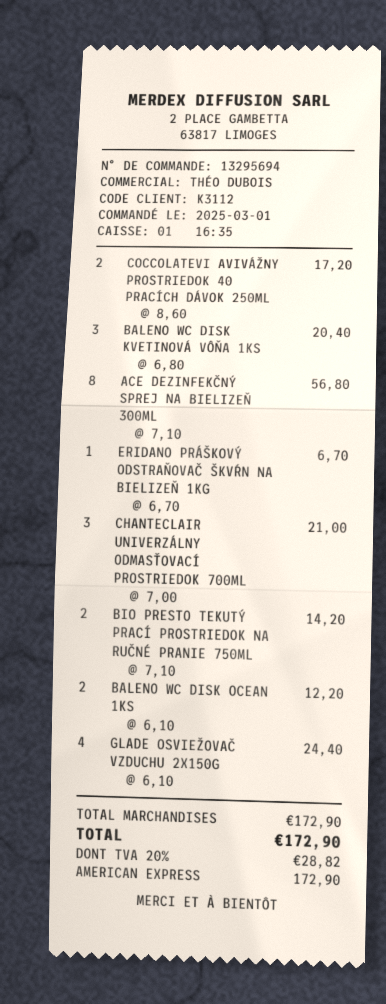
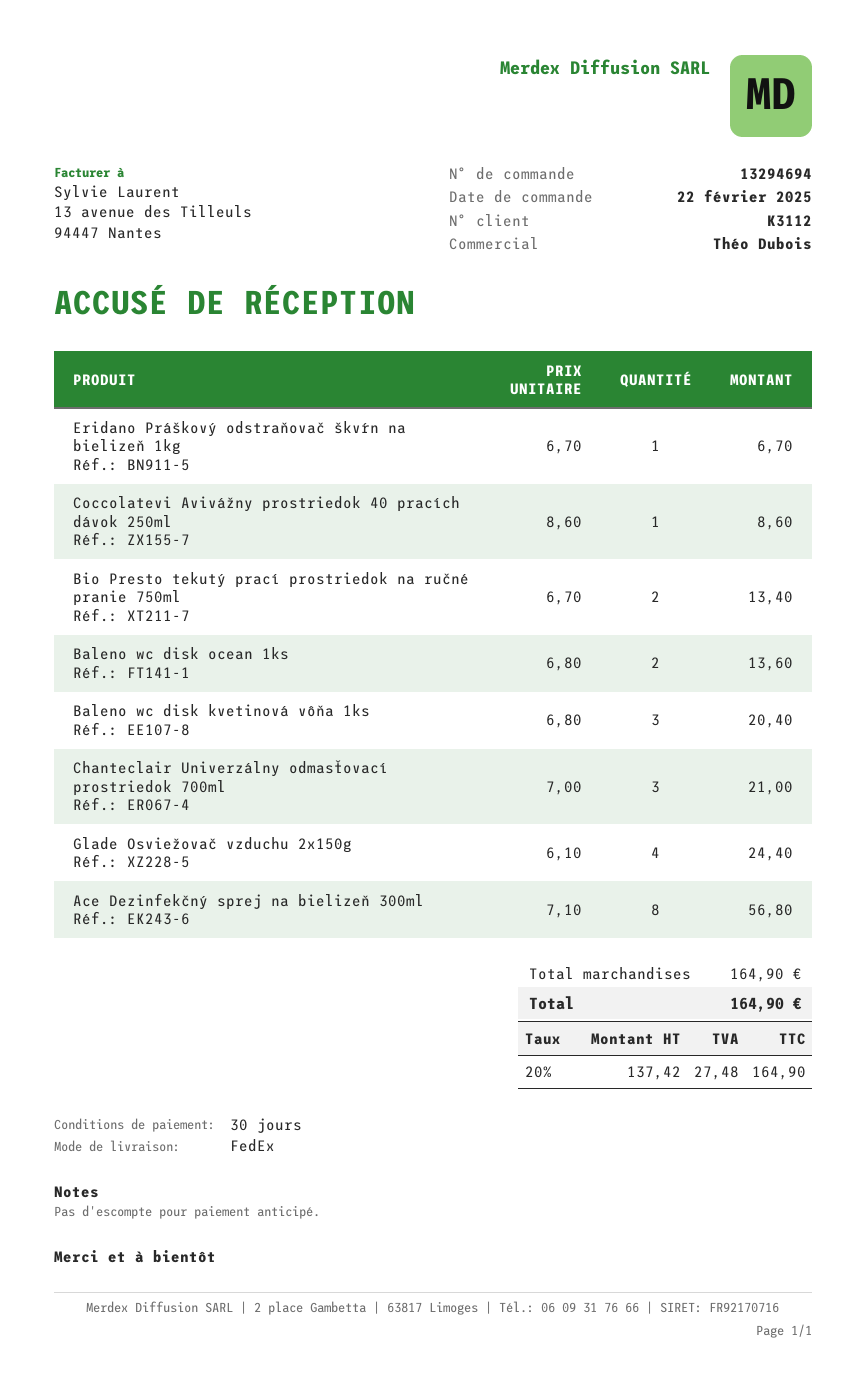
order number: 13295694 -> 13294694
order date: 2025-03-01 -> 2025-02-22
COCCOLATEVI AVIVÁŽNY PROSTRIEDOK 40 PRACÍCH DÁVOK 250ML: 2 x 8.60 = 17.20 -> 1 x 8.60 = 8.60
BIO PRESTO TEKUTÝ PRACÍ PROSTRIEDOK NA RUČNÉ PRANIE 750ML: 2 x 7.10 = 14.20 -> 2 x 6.70 = 13.40
BALENO WC DISK OCEAN 1KS: 2 x 6.10 = 12.20 -> 2 x 6.80 = 13.60
subtotal: 172.90 -> 164.90
tax: 20% = 28.82 -> 20% = 27.48
total: 172.90 -> 164.90

